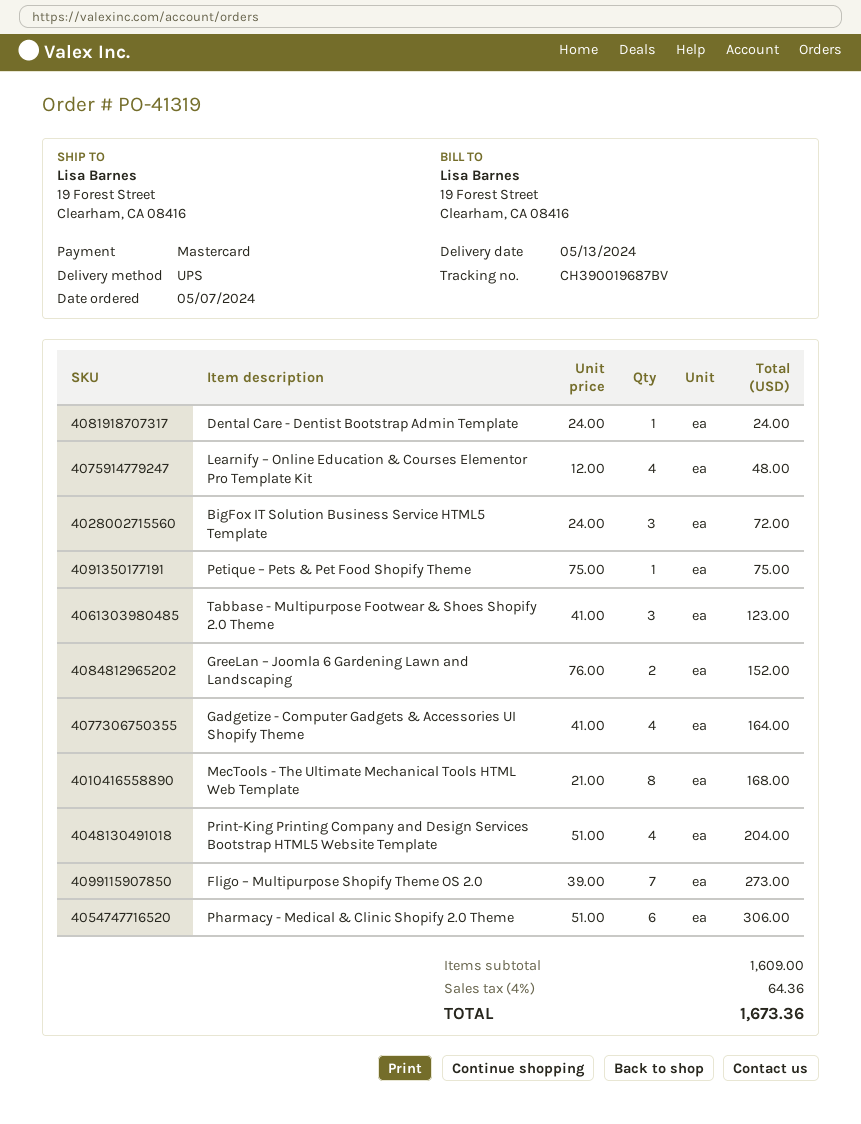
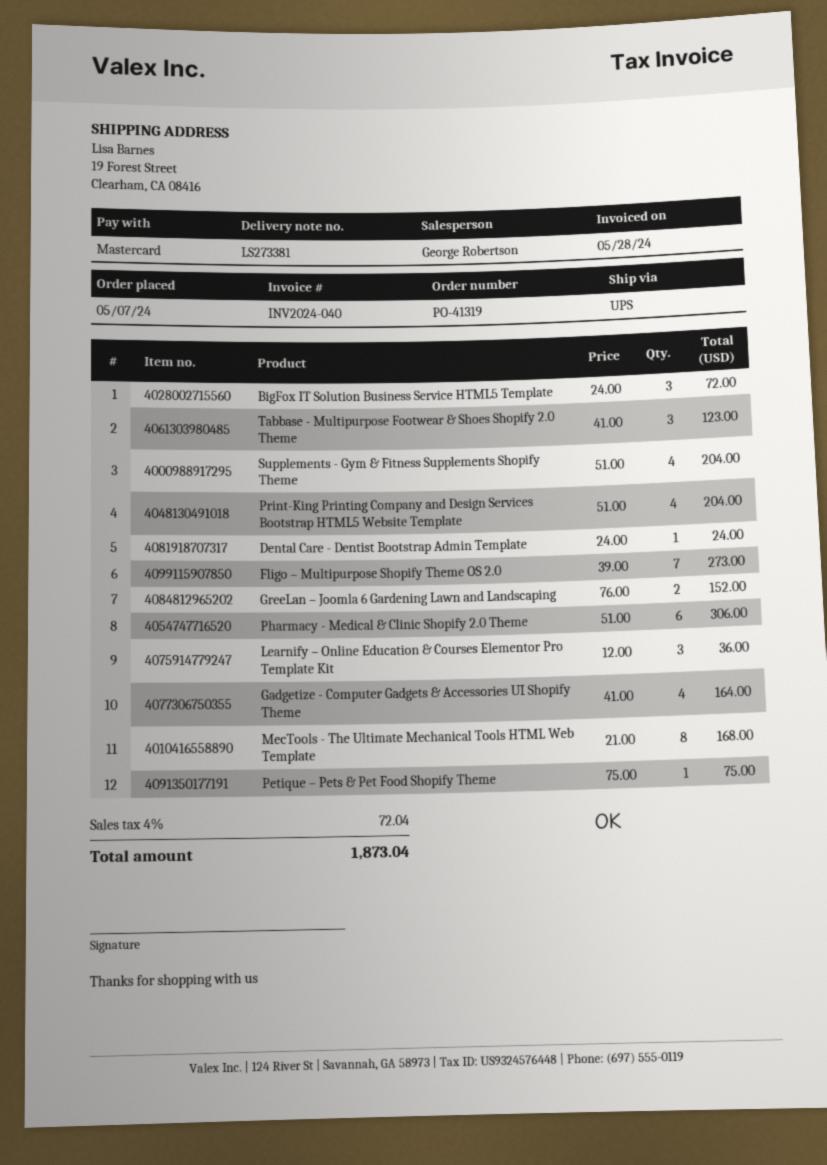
Learnify – Online Education & Courses Elementor Pro Template Kit: 4 x 12.00 = 48.00 -> 3 x 12.00 = 36.00
Supplements - Gym & Fitness Supplements Shopify Theme: none -> 4 x 51.00 = 204.00
tax: 4% = 64.36 -> 4% = 72.04
total: 1673.36 -> 1873.04

